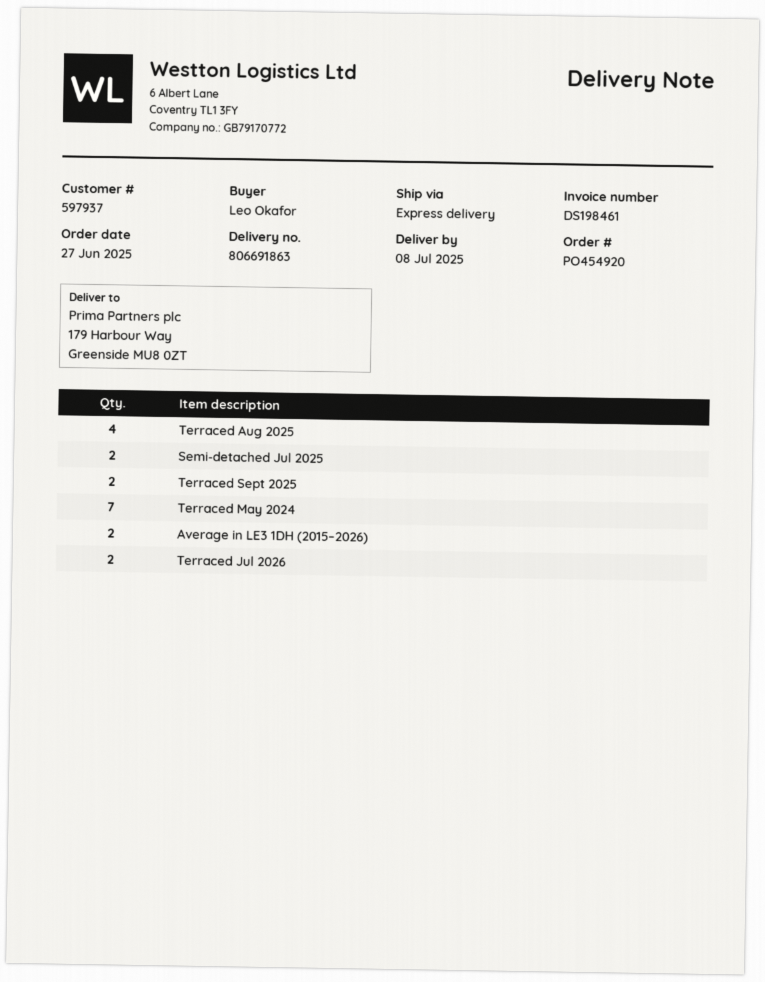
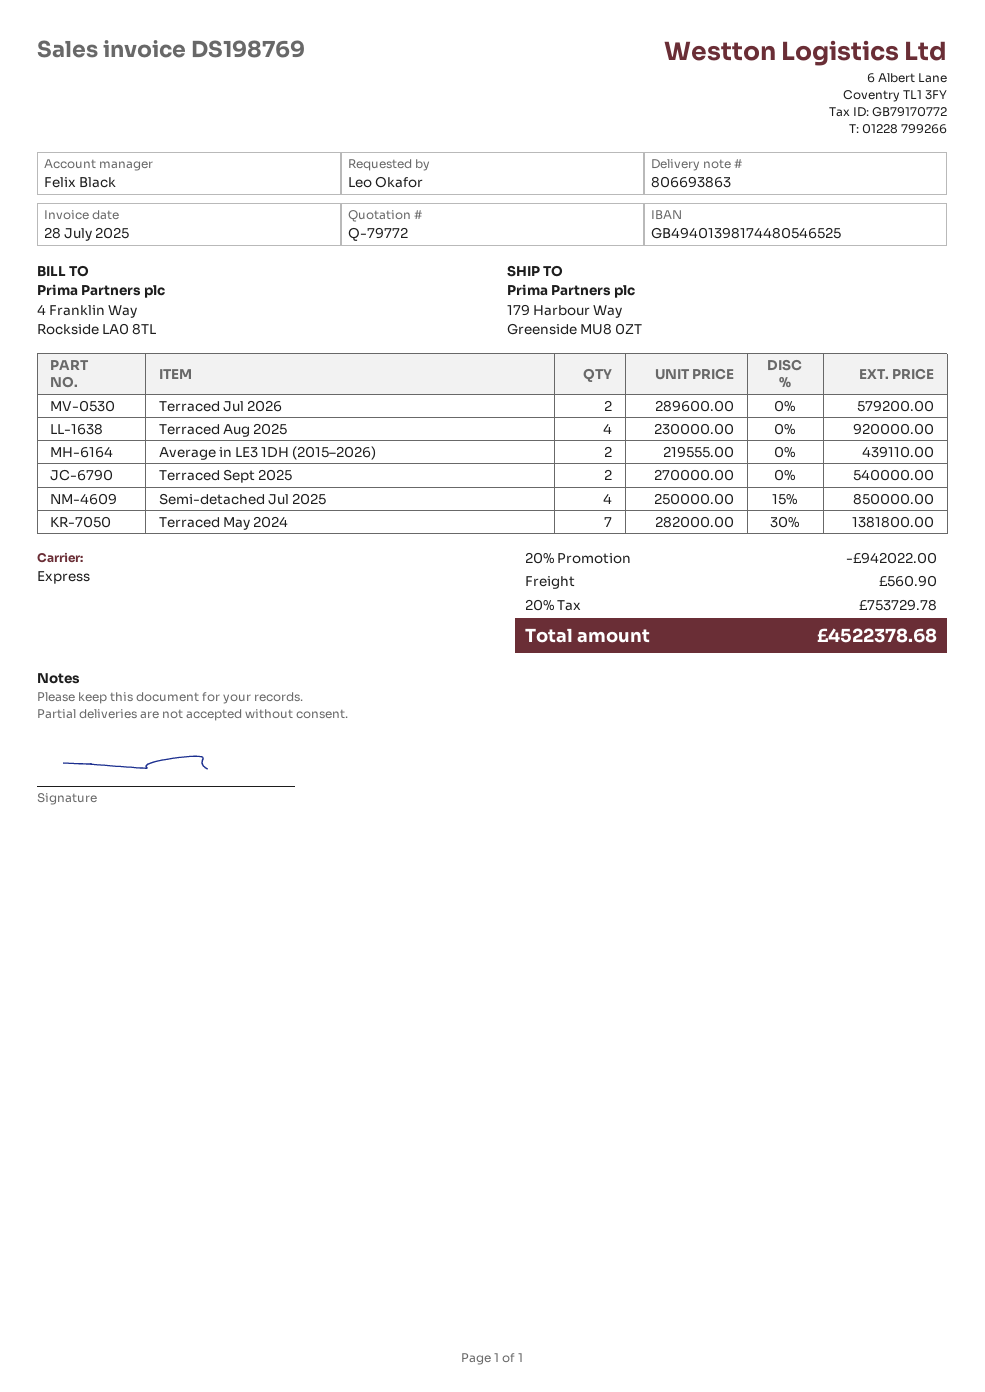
delivery note number: 806691863 -> 806693863
invoice number: DS198461 -> DS198769
Semi-detached Jul 2025: 2 -> 4

